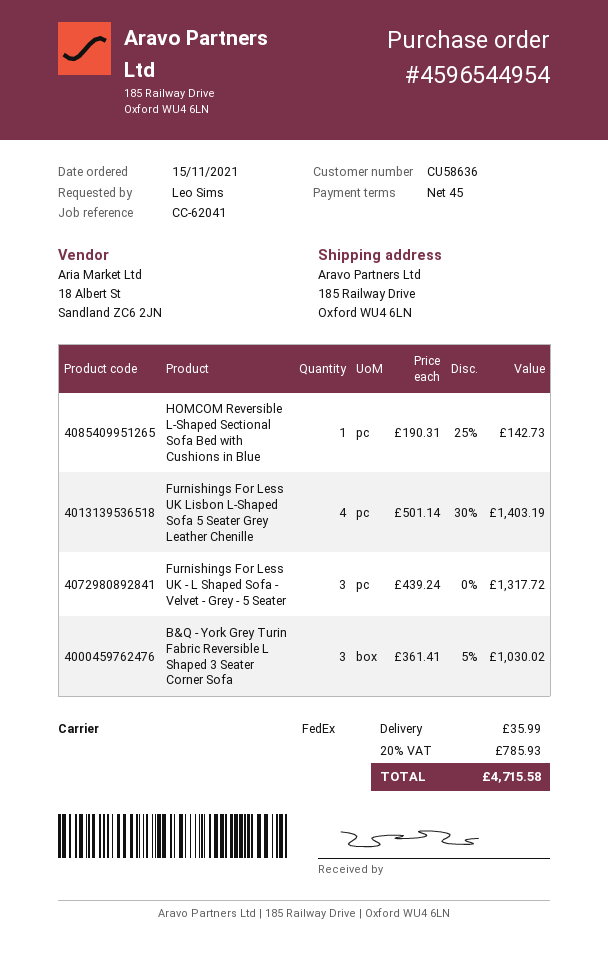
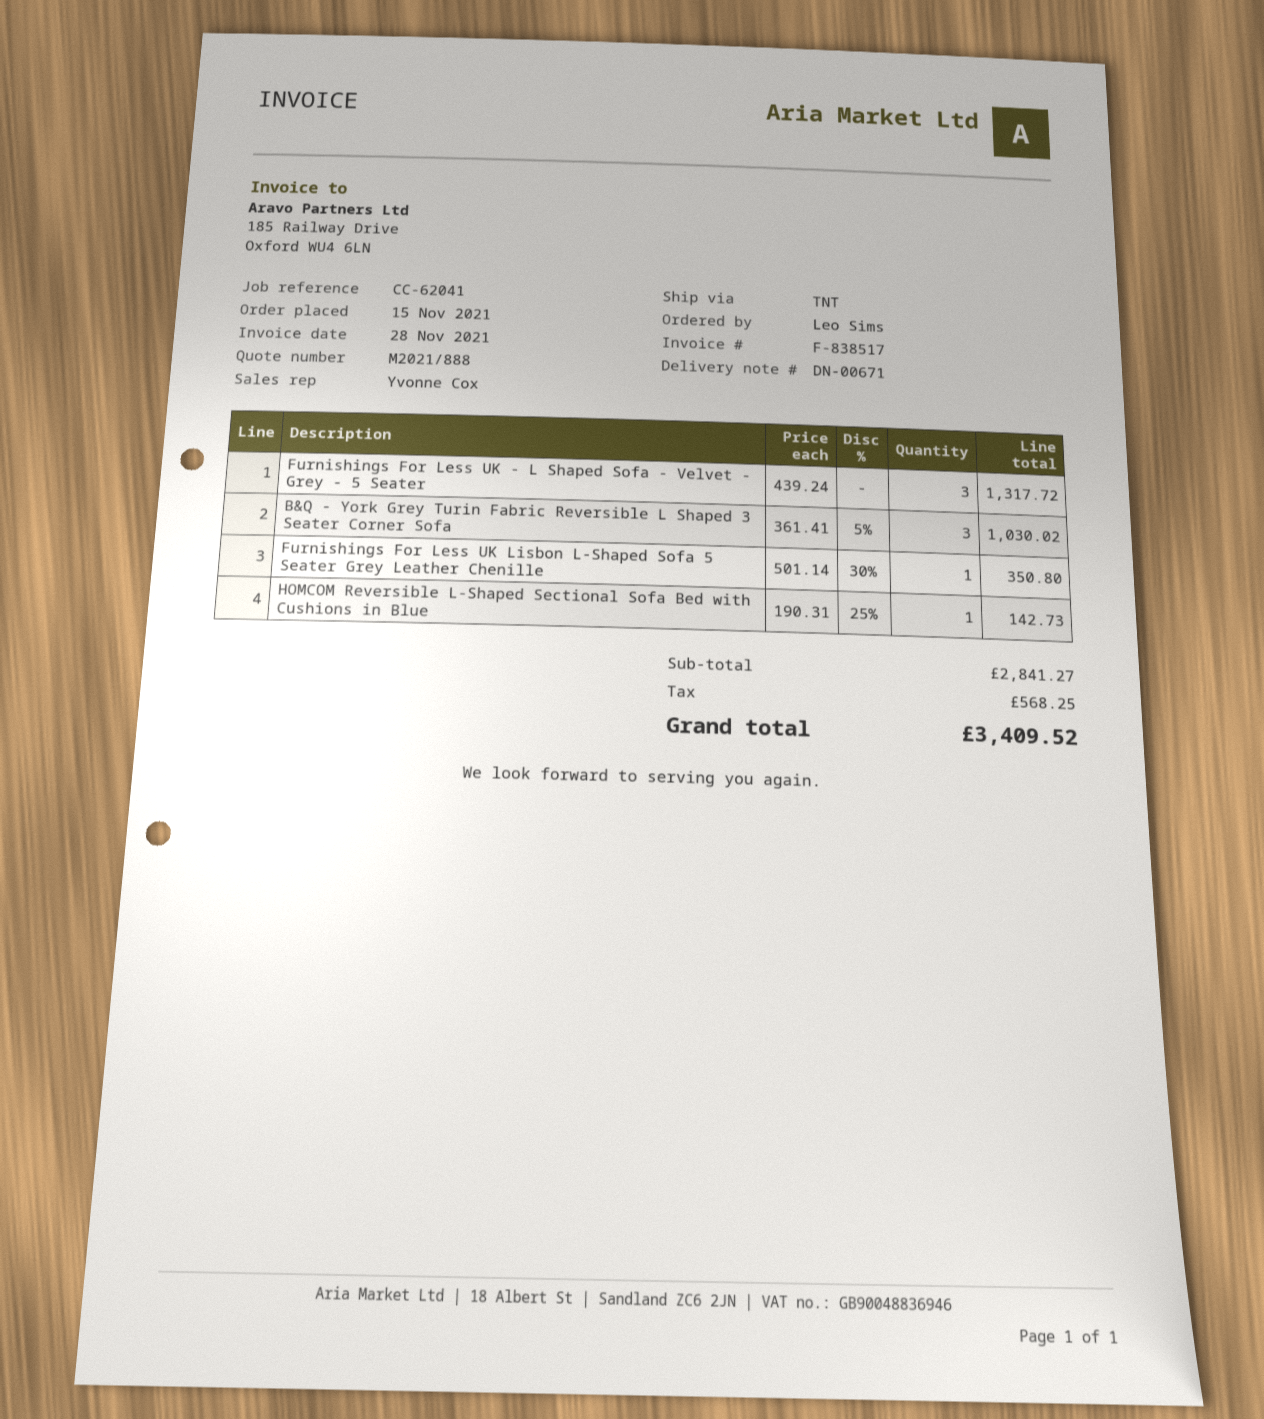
shipping method: FedEx -> TNT
Furnishings For Less UK Lisbon L-Shaped Sofa 5 Seater Grey Leather Chenille: 4 x 501.14 - 30% = 1403.19 -> 1 x 501.14 - 30% = 350.80
shipping: 35.99 -> none
tax: 785.93 -> 568.25
total: 4715.58 -> 3409.52

